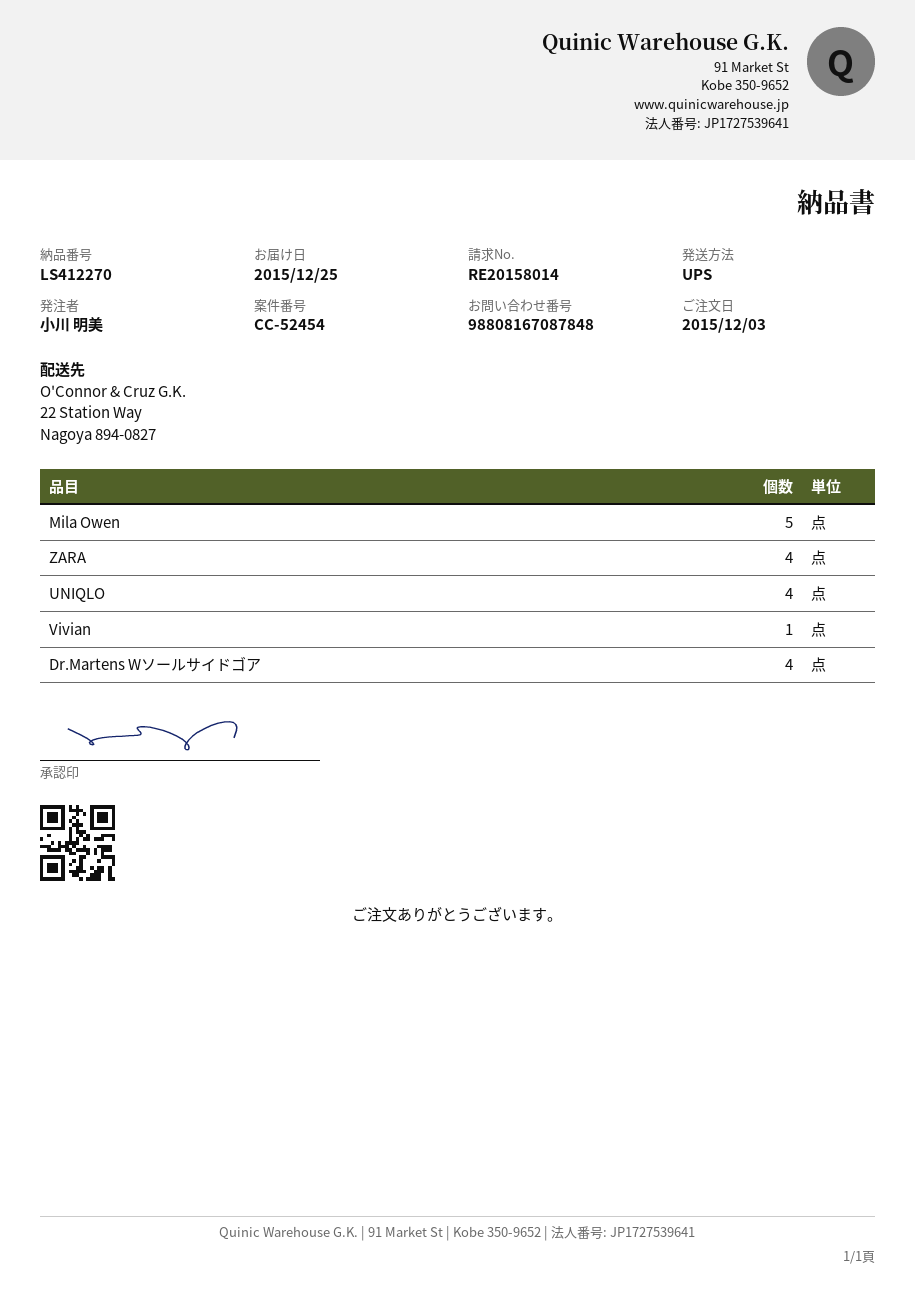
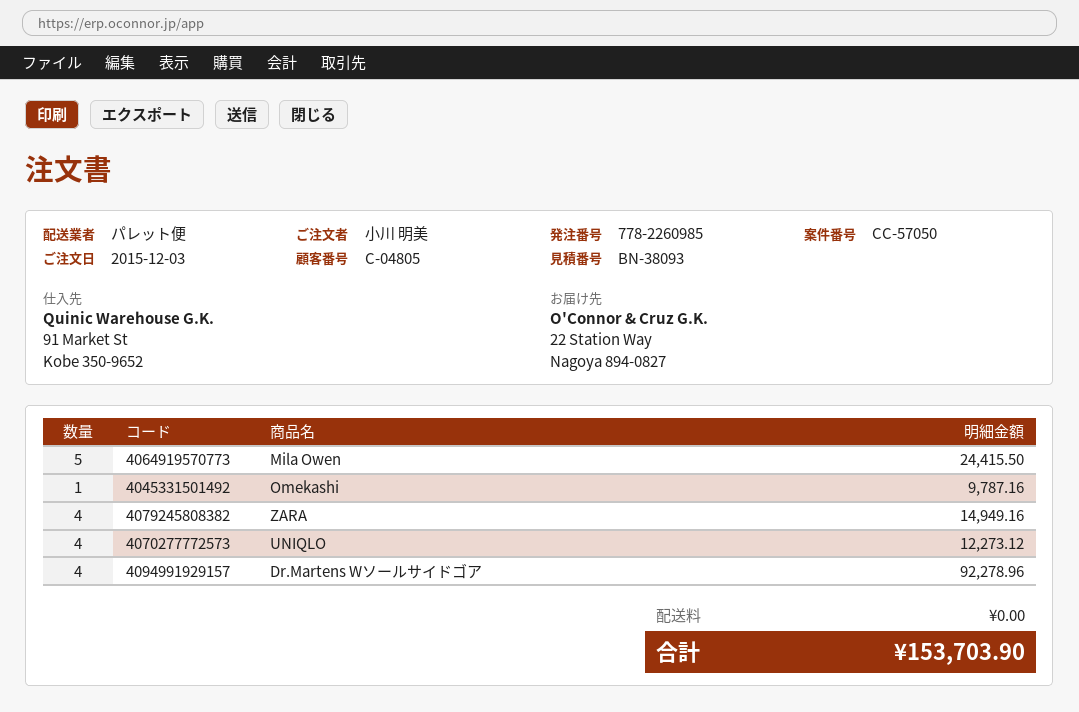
reference: CC-52454 -> CC-57050
shipping method: UPS -> pallet freight
Vivian: 1 -> none
Omekashi: none -> 1

